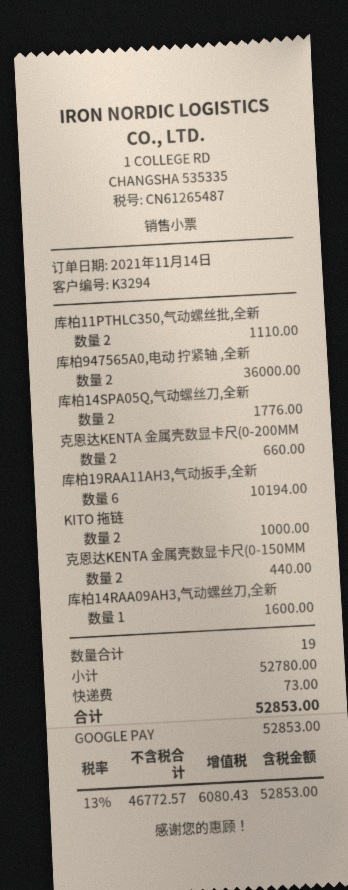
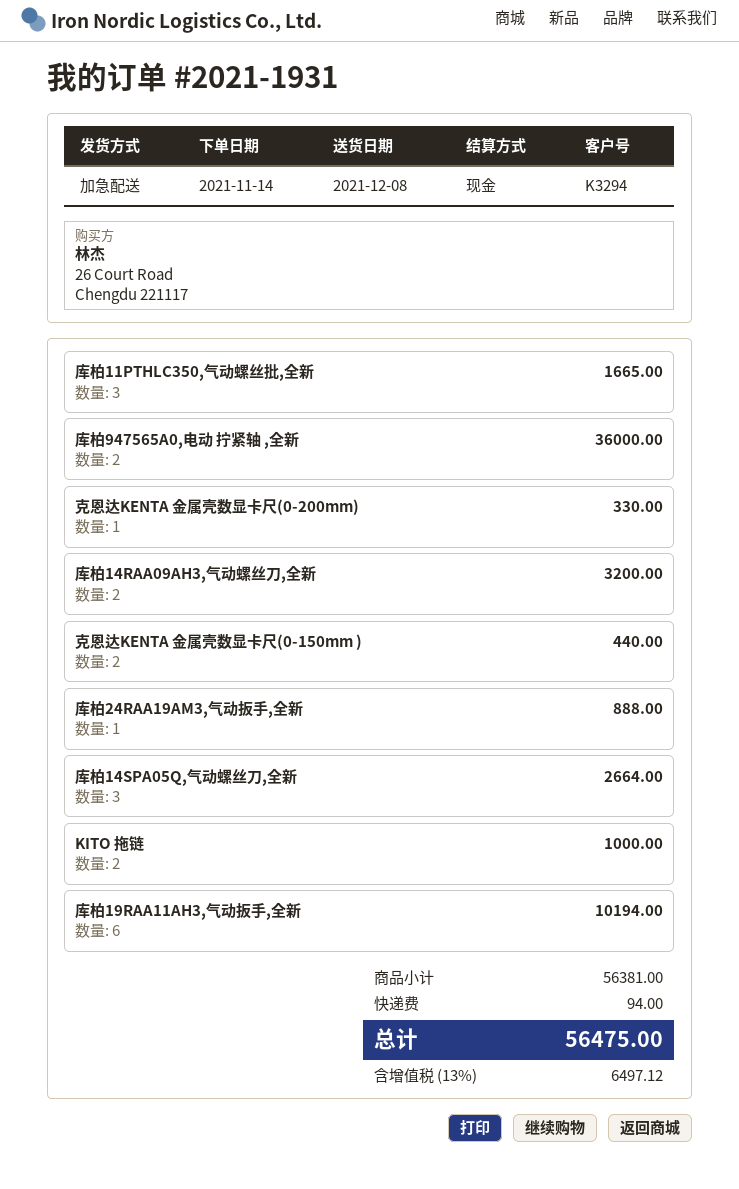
payment method: Google Pay -> cash
库柏11PTHLC350,气动螺丝批,全新: 2 for 1110.00 -> 3 for 1665.00
库柏14SPA05Q,气动螺丝刀,全新: 2 for 1776.00 -> 3 for 2664.00
克恩达KENTA 金属壳数显卡尺(0-200MM: 2 for 660.00 -> 1 for 330.00
库柏14RAA09AH3,气动螺丝刀,全新: 1 for 1600.00 -> 2 for 3200.00
库柏24RAA19AM3,气动扳手,全新: none -> 1 for 888.00
subtotal: 52780.00 -> 56381.00
shipping: 73.00 -> 94.00
tax: 13% = 6080.43 -> 13% = 6497.12
total: 52853.00 -> 56475.00

